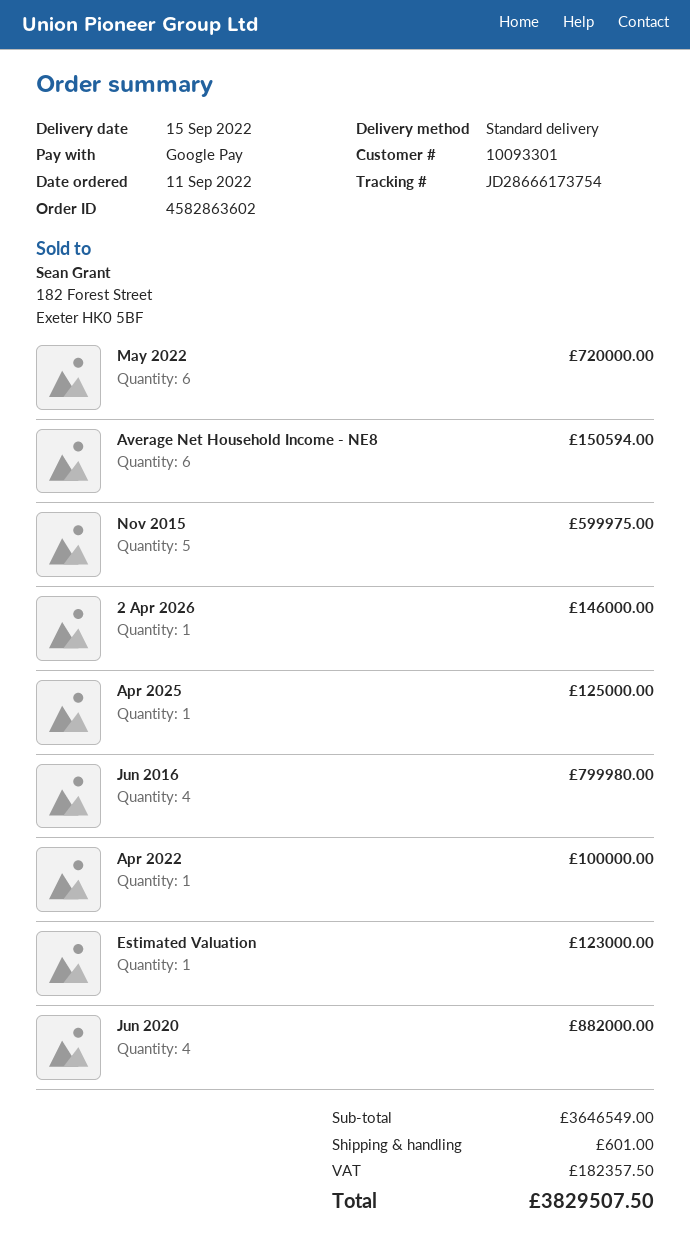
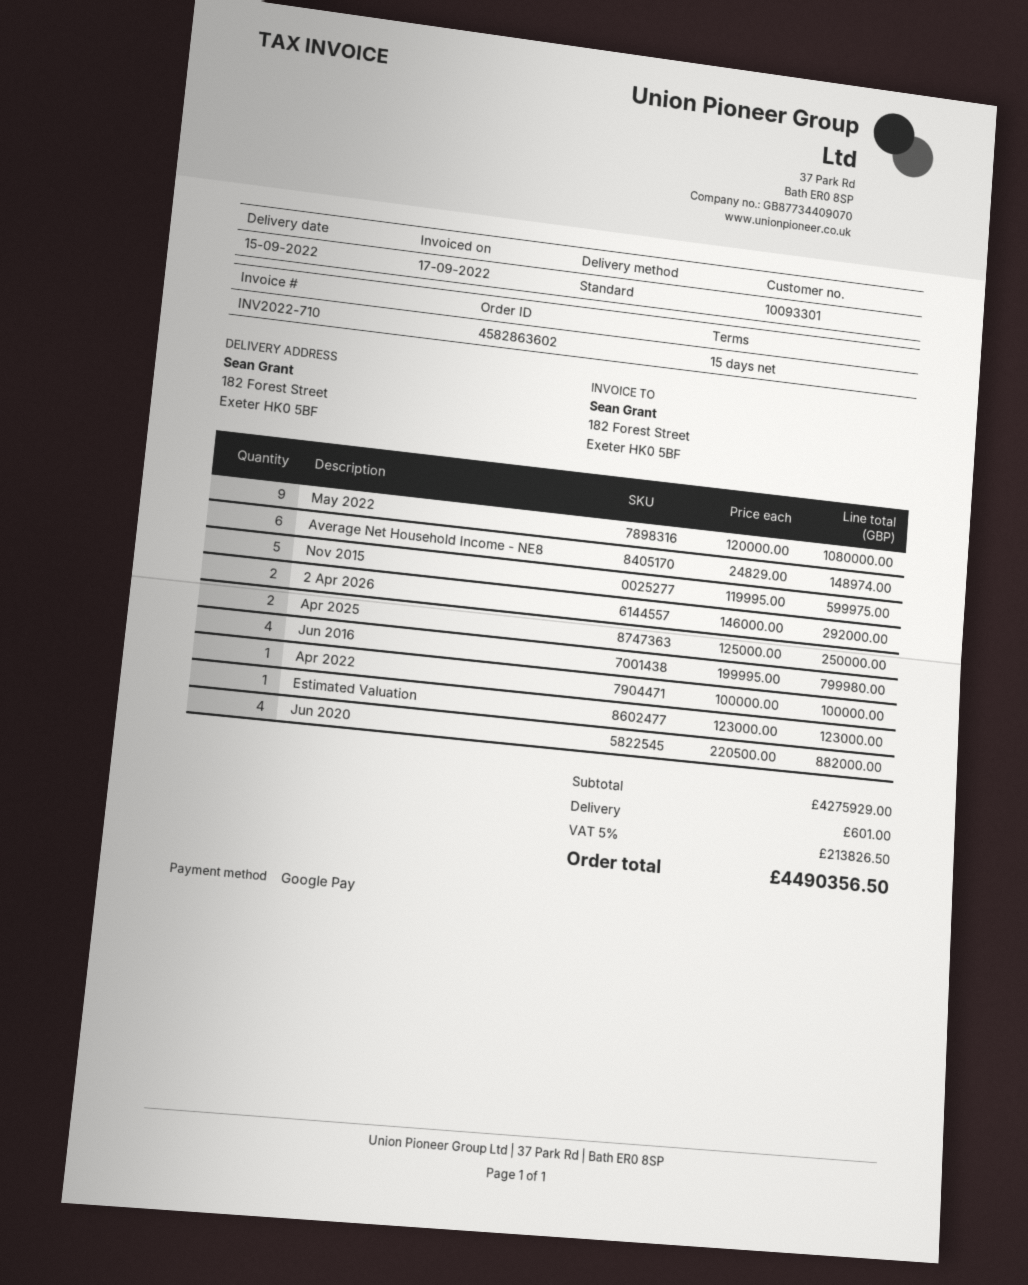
May 2022: 6 for 720000.00 -> 9 for 1080000.00
Average Net Household Income - NE8: 6 for 150594.00 -> 6 for 148974.00
2 Apr 2026: 1 for 146000.00 -> 2 for 292000.00
Apr 2025: 1 for 125000.00 -> 2 for 250000.00
subtotal: 3646549.00 -> 4275929.00
tax: 182357.50 -> 213826.50
total: 3829507.50 -> 4490356.50

